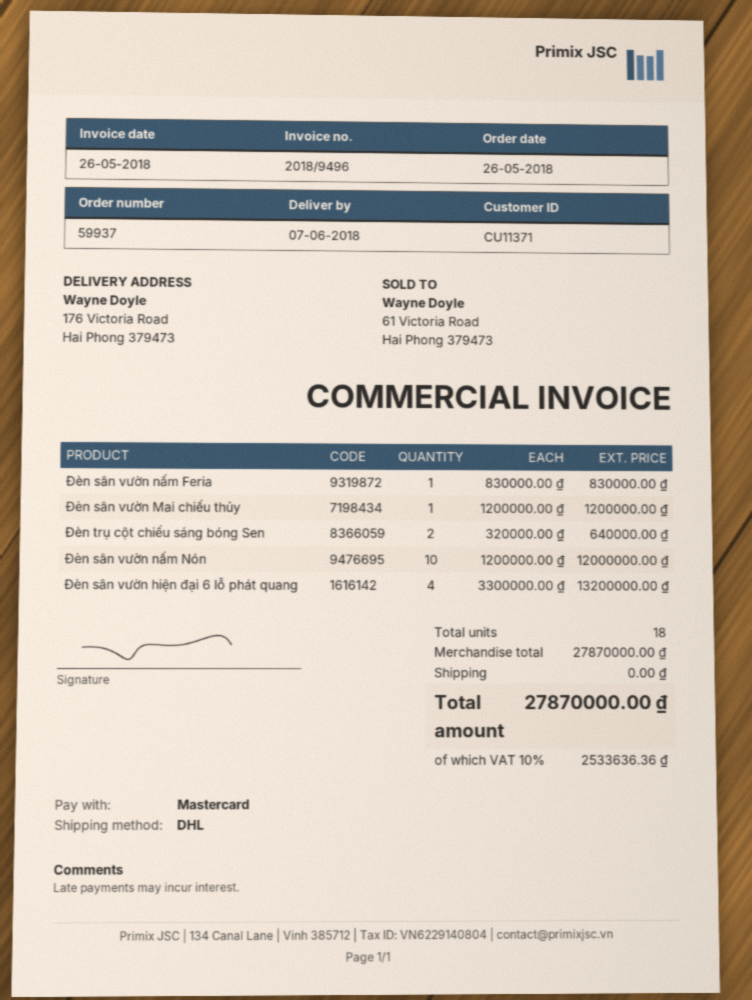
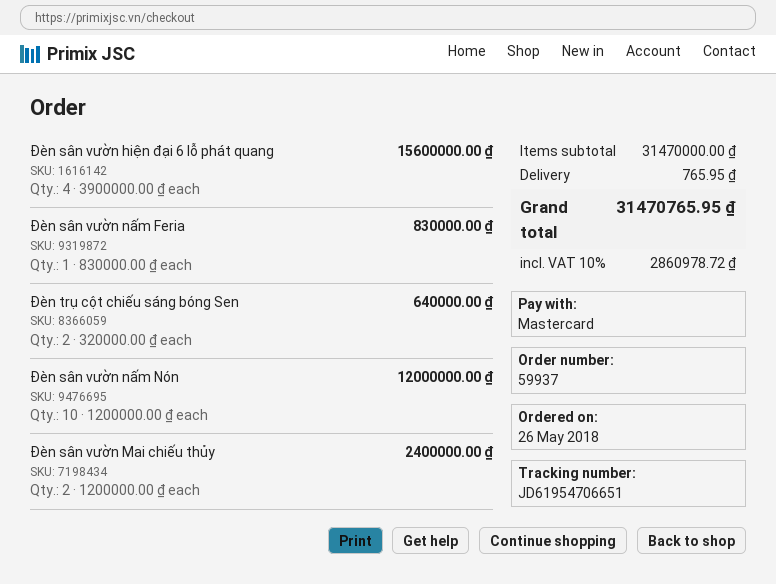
Đèn sân vườn Mai chiếu thủy: 1 x 1200000.00 = 1200000.00 -> 2 x 1200000.00 = 2400000.00
Đèn sân vườn hiện đại 6 lỗ phát quang: 4 x 3300000.00 = 13200000.00 -> 4 x 3900000.00 = 15600000.00
subtotal: 27870000.00 -> 31470000.00
shipping: 0.00 -> 765.95
tax: 10% = 2533636.36 -> 10% = 2860978.72
total: 27870000.00 -> 31470765.95

